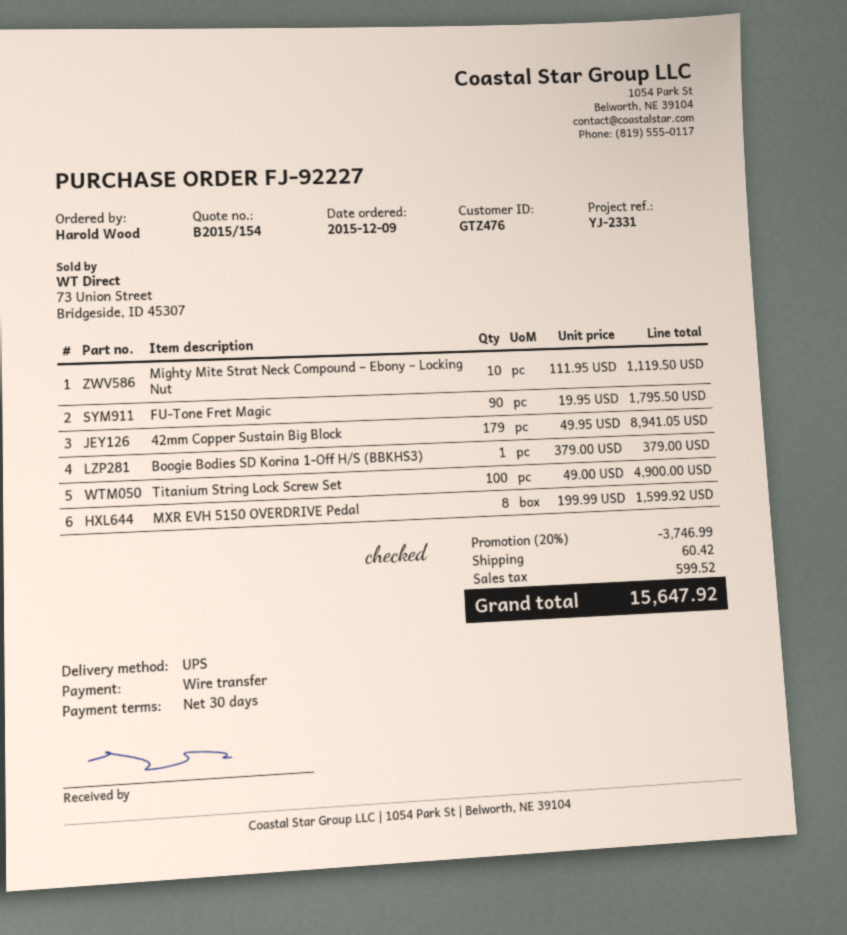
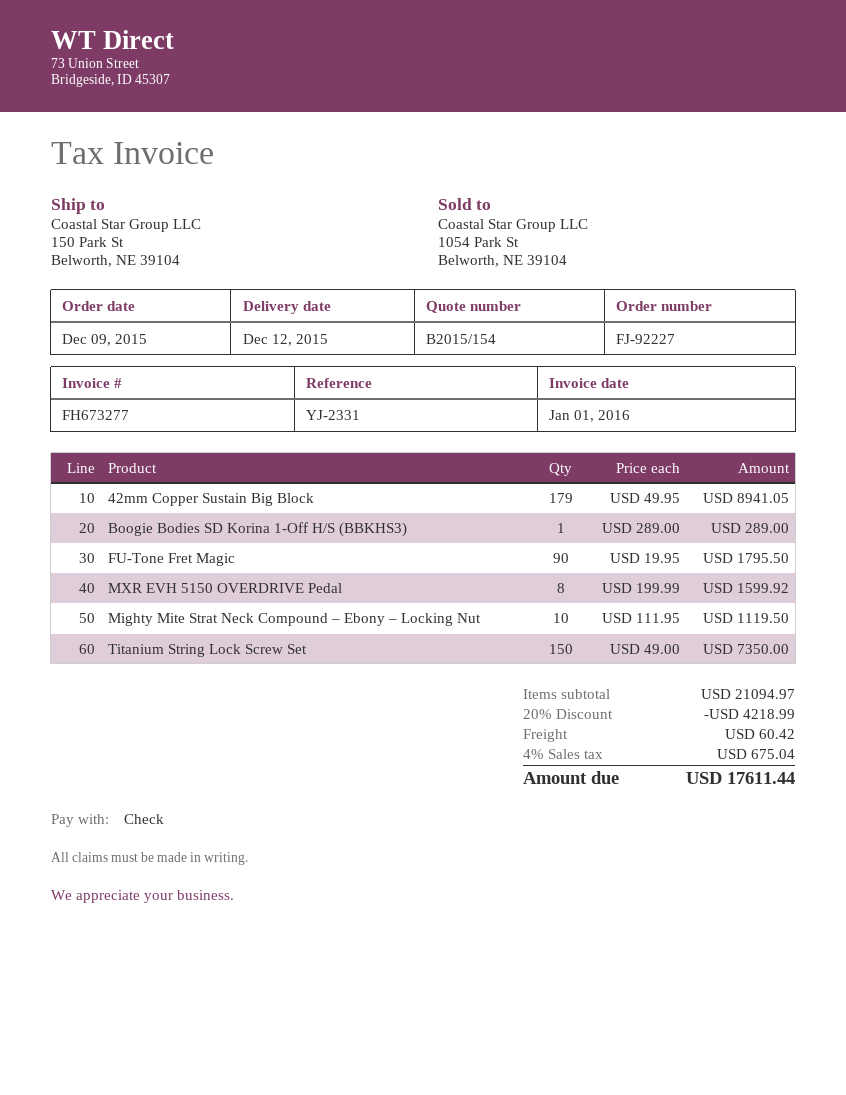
payment method: bank transfer -> cheque
Boogie Bodies SD Korina 1-Off H/S (BBKHS3): 1 x 379.00 = 379.00 -> 1 x 289.00 = 289.00
Titanium String Lock Screw Set: 100 x 49.00 = 4900.00 -> 150 x 49.00 = 7350.00
discount: 20% = 3746.99 -> 20% = 4218.99
tax: 599.52 -> 675.04
total: 15647.92 -> 17611.44

